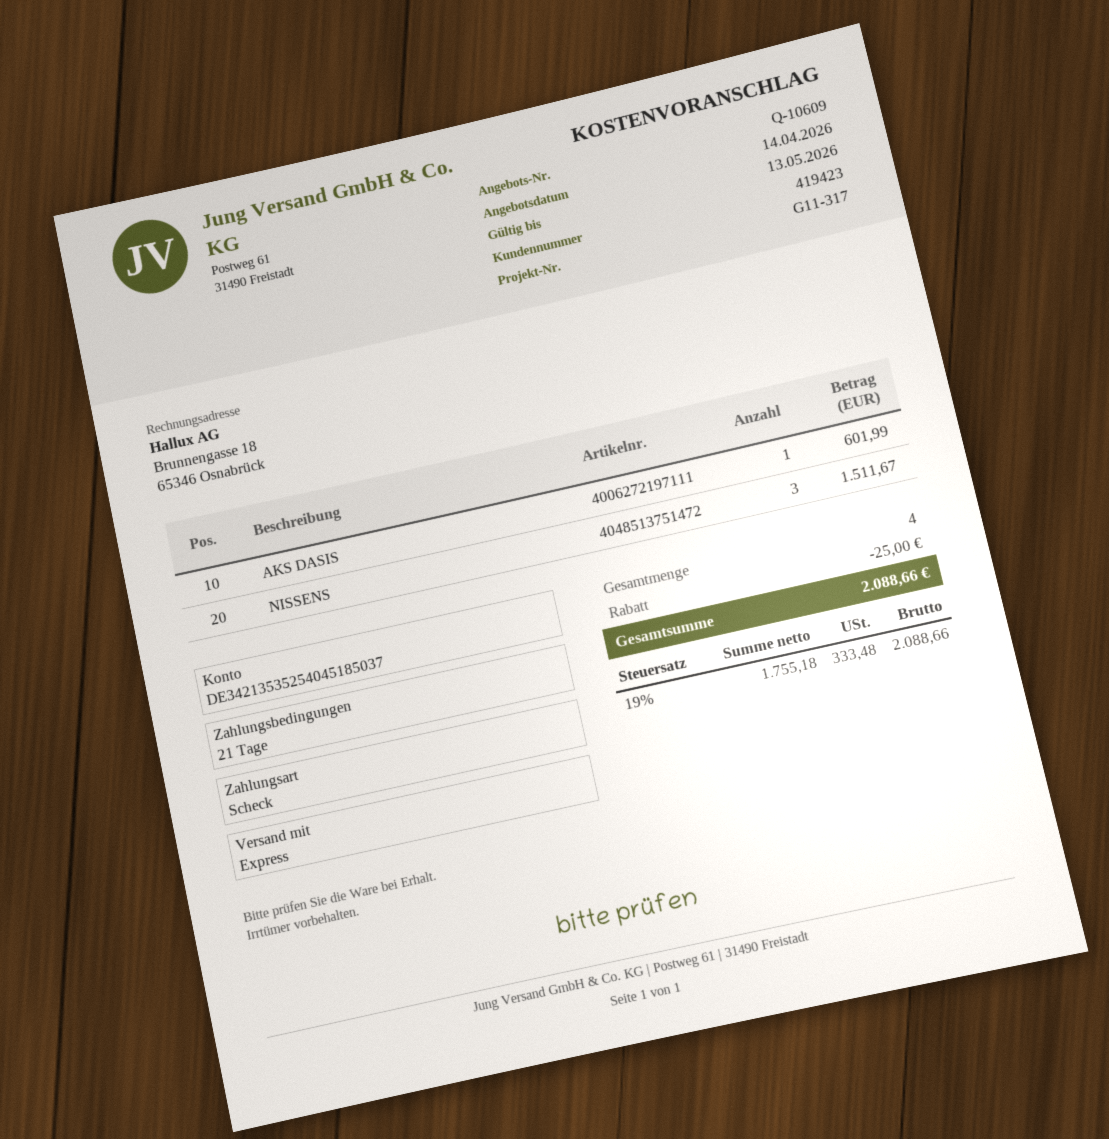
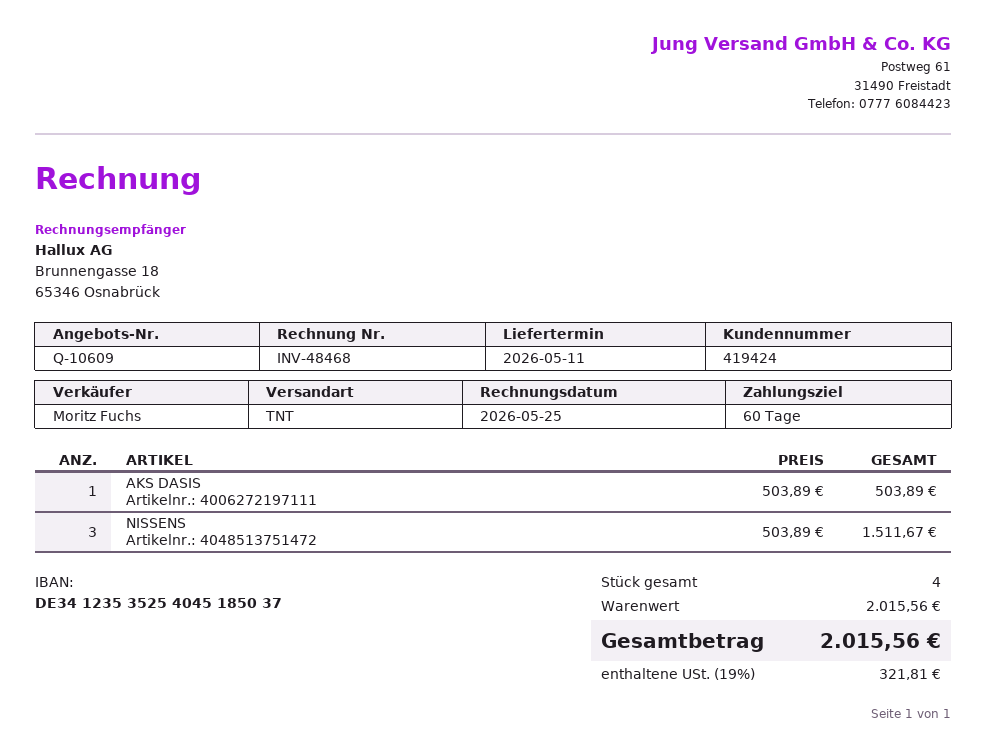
payment terms: 21 days -> 60 days
customer number: 419423 -> 419424
bank account: DE34213535254045185037 -> DE34123535254045185037
shipping method: express -> TNT
AKS DASIS: 1 for 601.99 -> 1 for 503.89
discount: 25.00 -> none
tax: 19% = 333.48 -> 19% = 321.81
total: 2088.66 -> 2015.56

